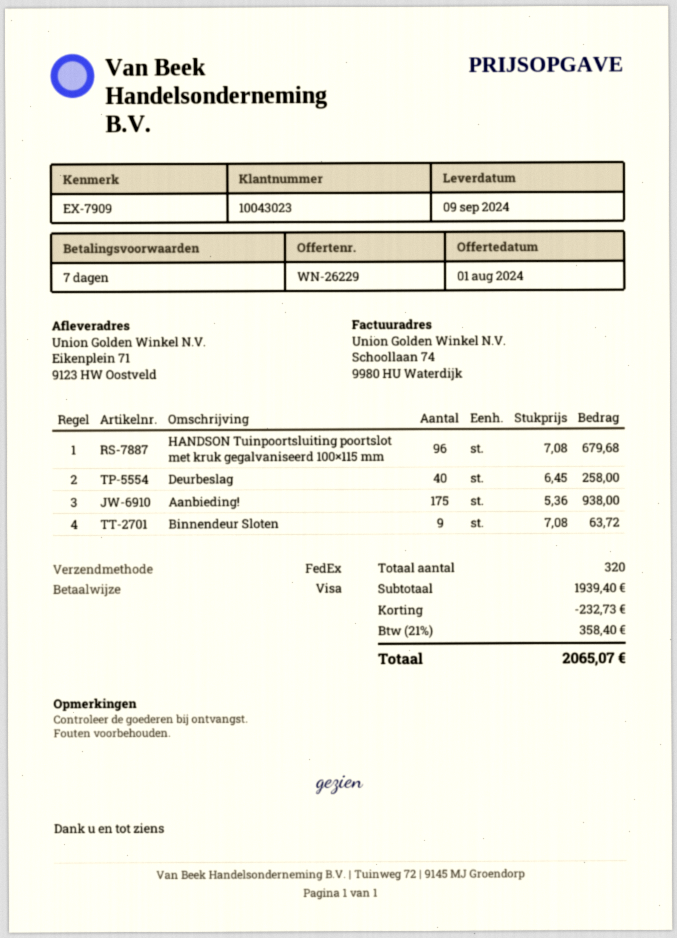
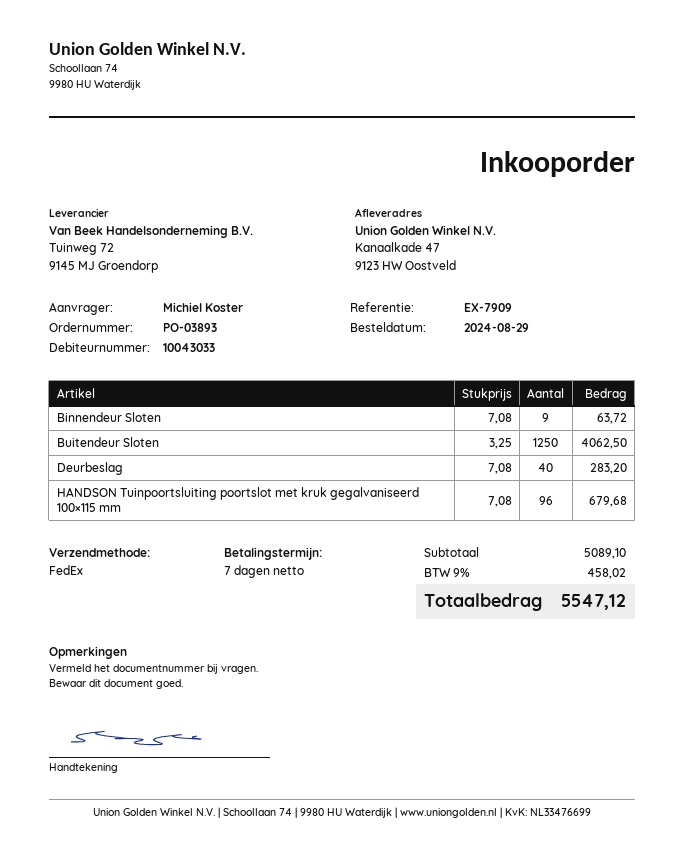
customer number: 10043023 -> 10043033
ship to: Eikenplein 71, 9123 HW Oostveld -> Kanaalkade 47, 9123 HW Oostveld
Deurbeslag: 40 x 6.45 = 258.00 -> 40 x 7.08 = 283.20
Aanbieding!: 175 x 5.36 = 938.00 -> none
Buitendeur Sloten: none -> 1250 x 3.25 = 4062.50
subtotal: 1939.40 -> 5089.10
discount: 232.73 -> none
tax: 21% = 358.40 -> 9% = 458.02
total: 2065.07 -> 5547.12

